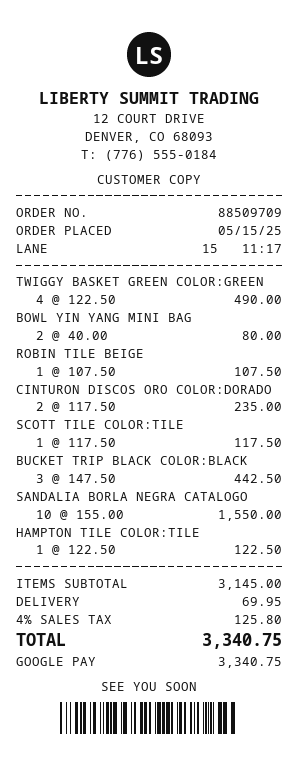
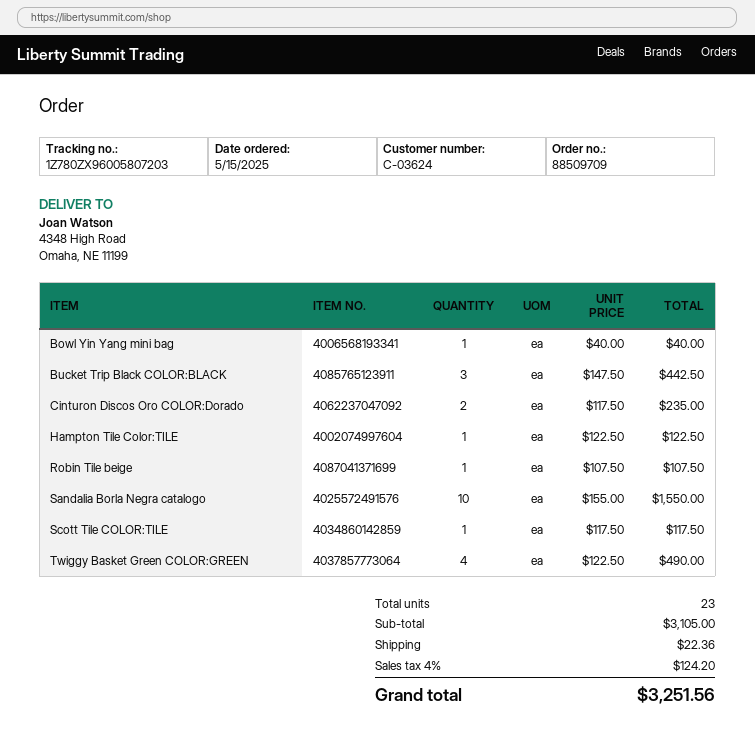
BOWL YIN YANG MINI BAG: 2 x 40.00 = 80.00 -> 1 x 40.00 = 40.00
subtotal: 3145.00 -> 3105.00
shipping: 69.95 -> 22.36
tax: 4% = 125.80 -> 4% = 124.20
total: 3340.75 -> 3251.56

